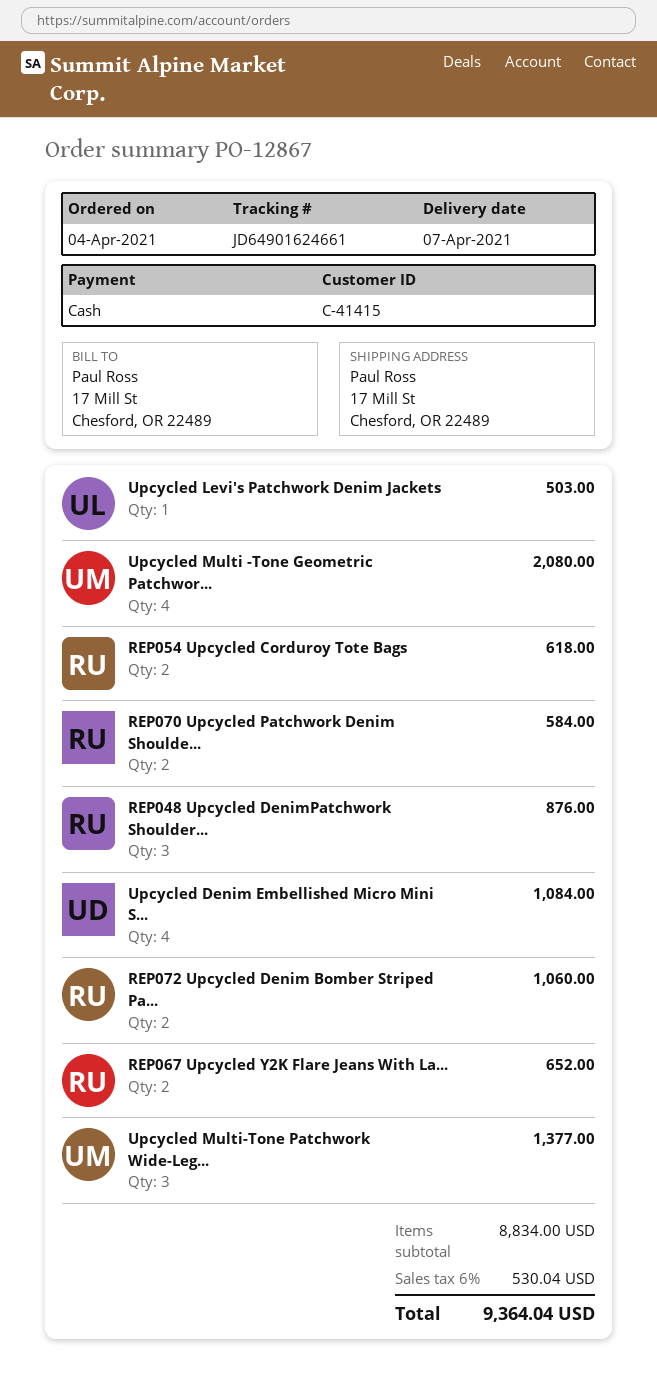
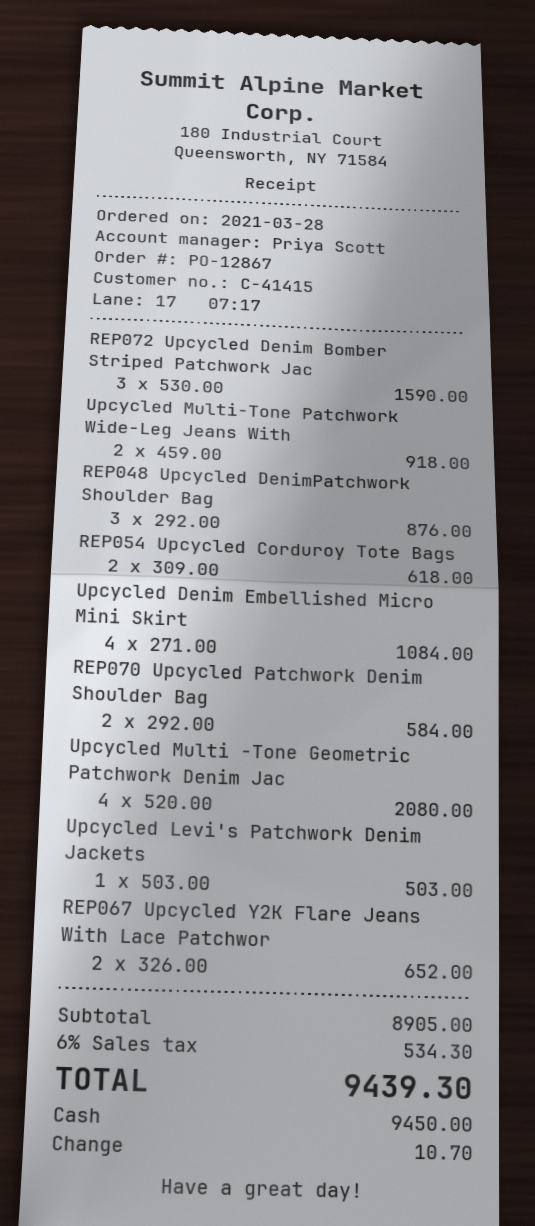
order date: 2021-04-04 -> 2021-03-28
REP072 Upcycled Denim Bomber Striped Pa...: 2 for 1060.00 -> 3 for 1590.00
Upcycled Multi-Tone Patchwork Wide-Leg...: 3 for 1377.00 -> 2 for 918.00
subtotal: 8834.00 -> 8905.00
tax: 6% = 530.04 -> 6% = 534.30
total: 9364.04 -> 9439.30

